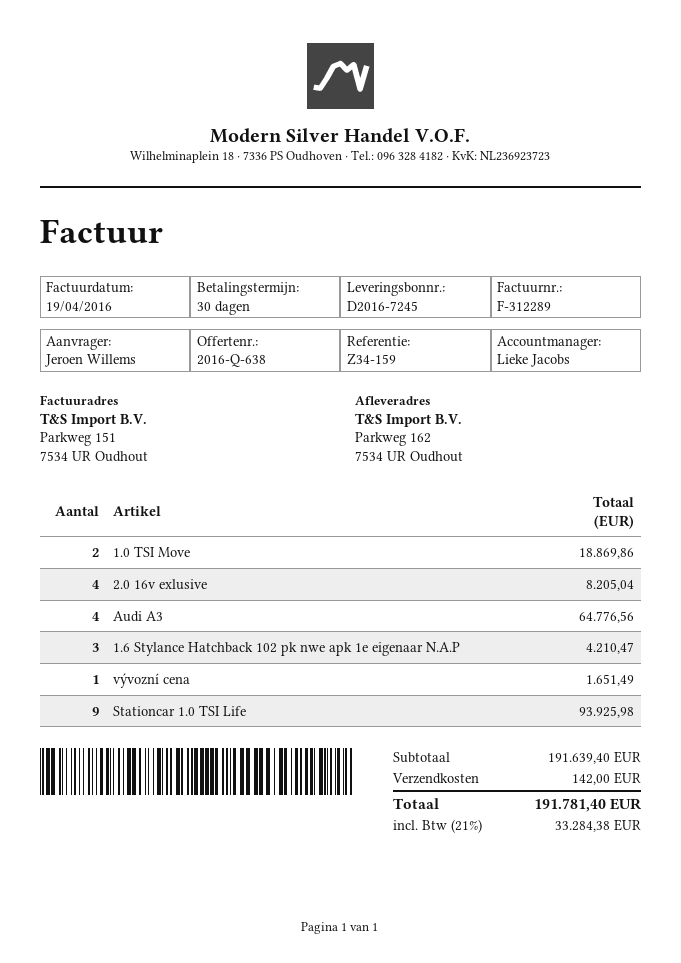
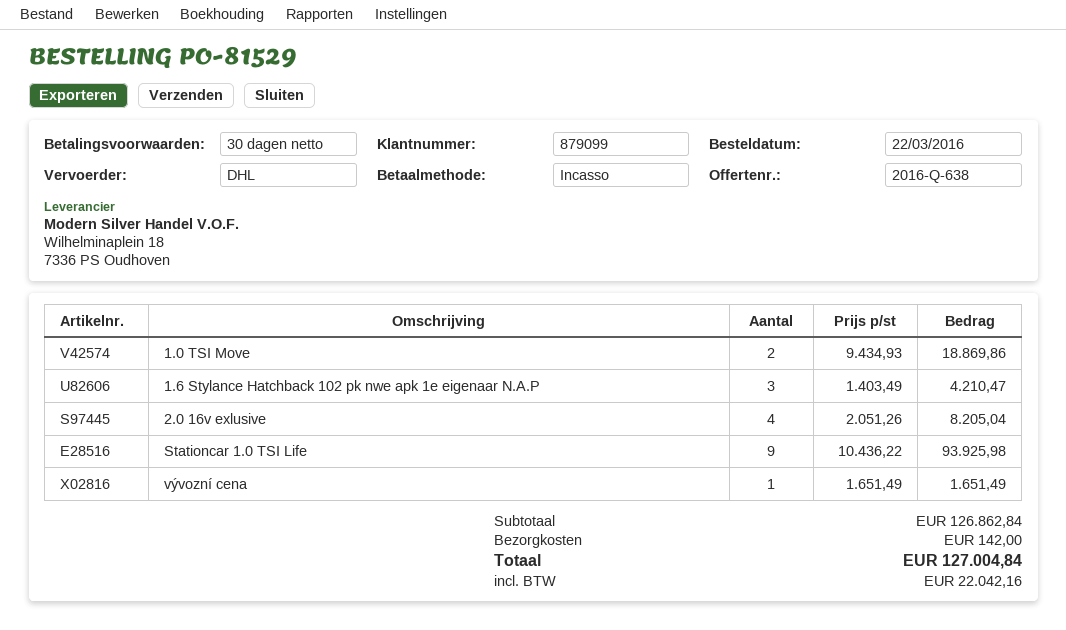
Audi A3: 4 for 64776.56 -> none
subtotal: 191639.40 -> 126862.84
tax: 33284.38 -> 22042.16
total: 191781.40 -> 127004.84

